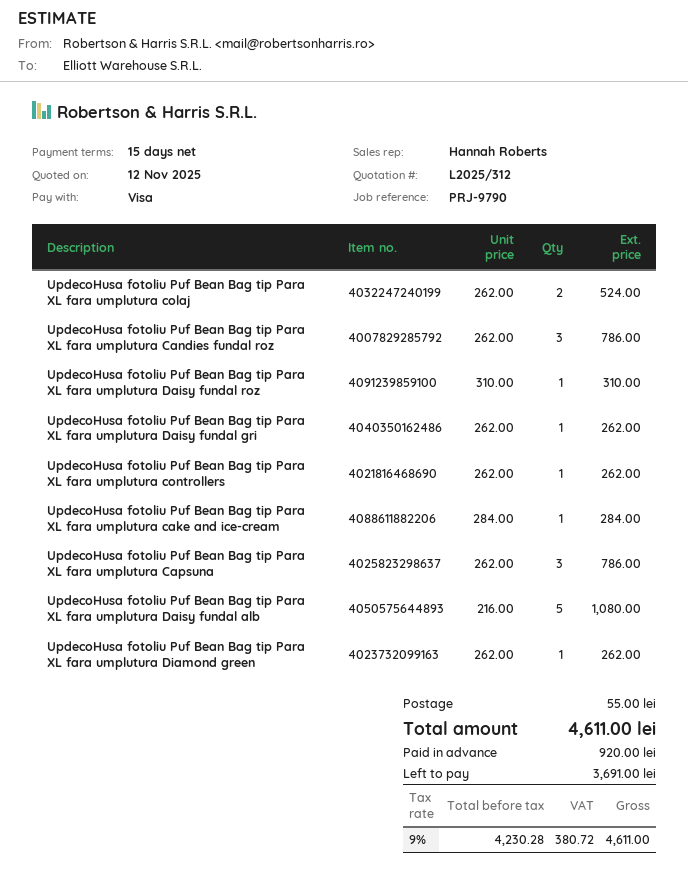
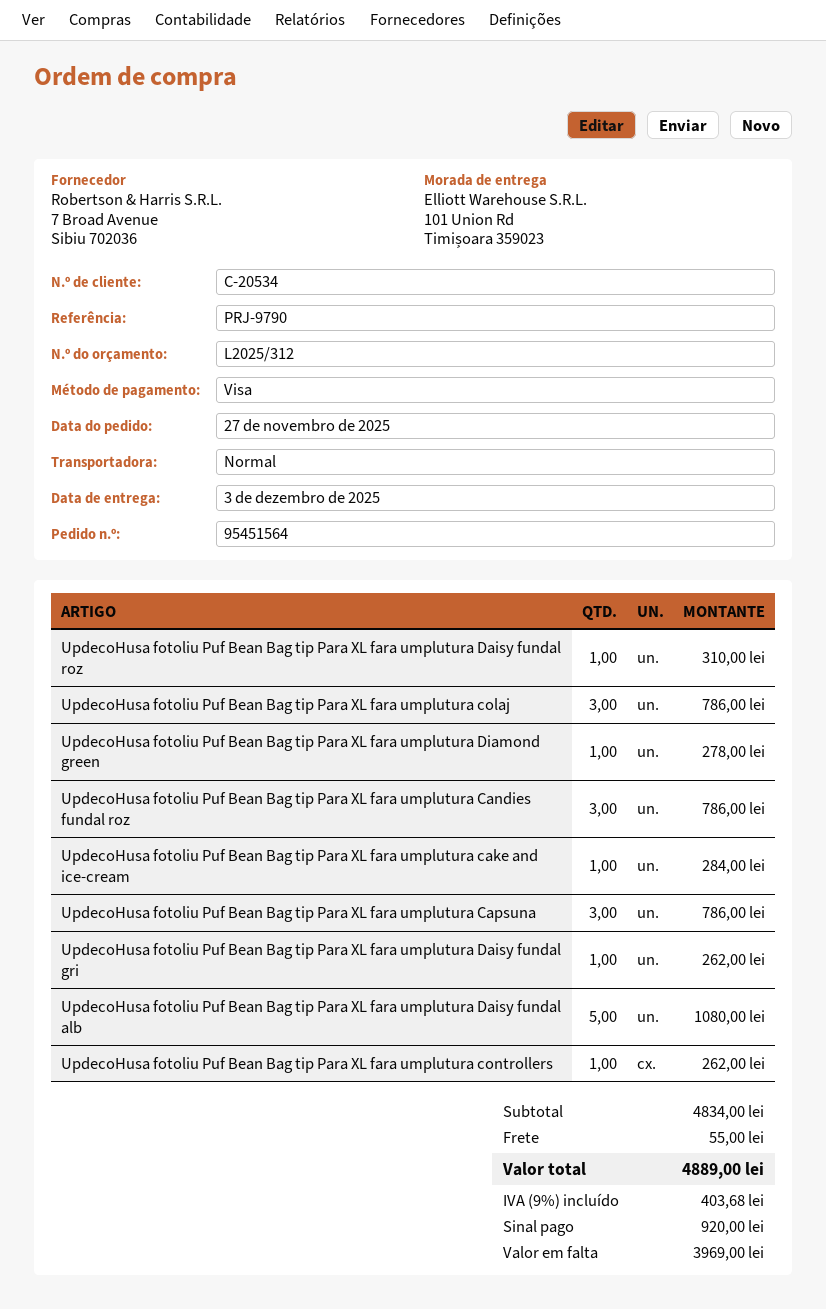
UpdecoHusa fotoliu Puf Bean Bag tip Para XL fara umplutura colaj: 2 for 524.00 -> 3 for 786.00
UpdecoHusa fotoliu Puf Bean Bag tip Para XL fara umplutura Diamond green: 1 for 262.00 -> 1 for 278.00
tax: 9% = 380.72 -> 9% = 403.68
total: 4611.00 -> 4889.00
balance: 3691.00 -> 3969.00

